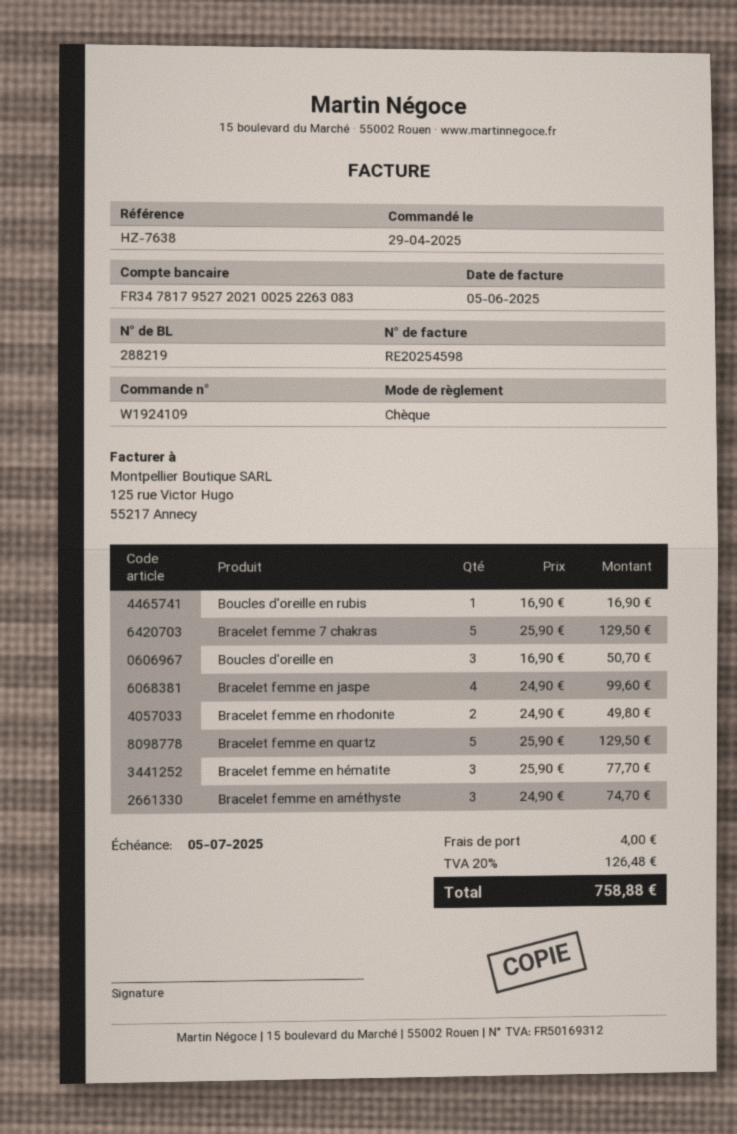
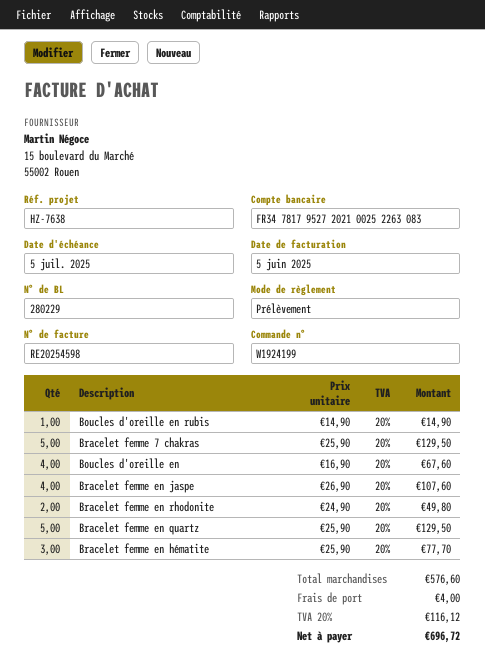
order number: W1924109 -> W1924199
delivery note number: 288219 -> 280229
payment method: cheque -> direct debit
Boucles d'oreille en rubis: 1 x 16.90 = 16.90 -> 1 x 14.90 = 14.90
Boucles d'oreille en: 3 x 16.90 = 50.70 -> 4 x 16.90 = 67.60
Bracelet femme en jaspe: 4 x 24.90 = 99.60 -> 4 x 26.90 = 107.60
Bracelet femme en améthyste: 3 x 24.90 = 74.70 -> none
tax: 20% = 126.48 -> 20% = 116.12
total: 758.88 -> 696.72

